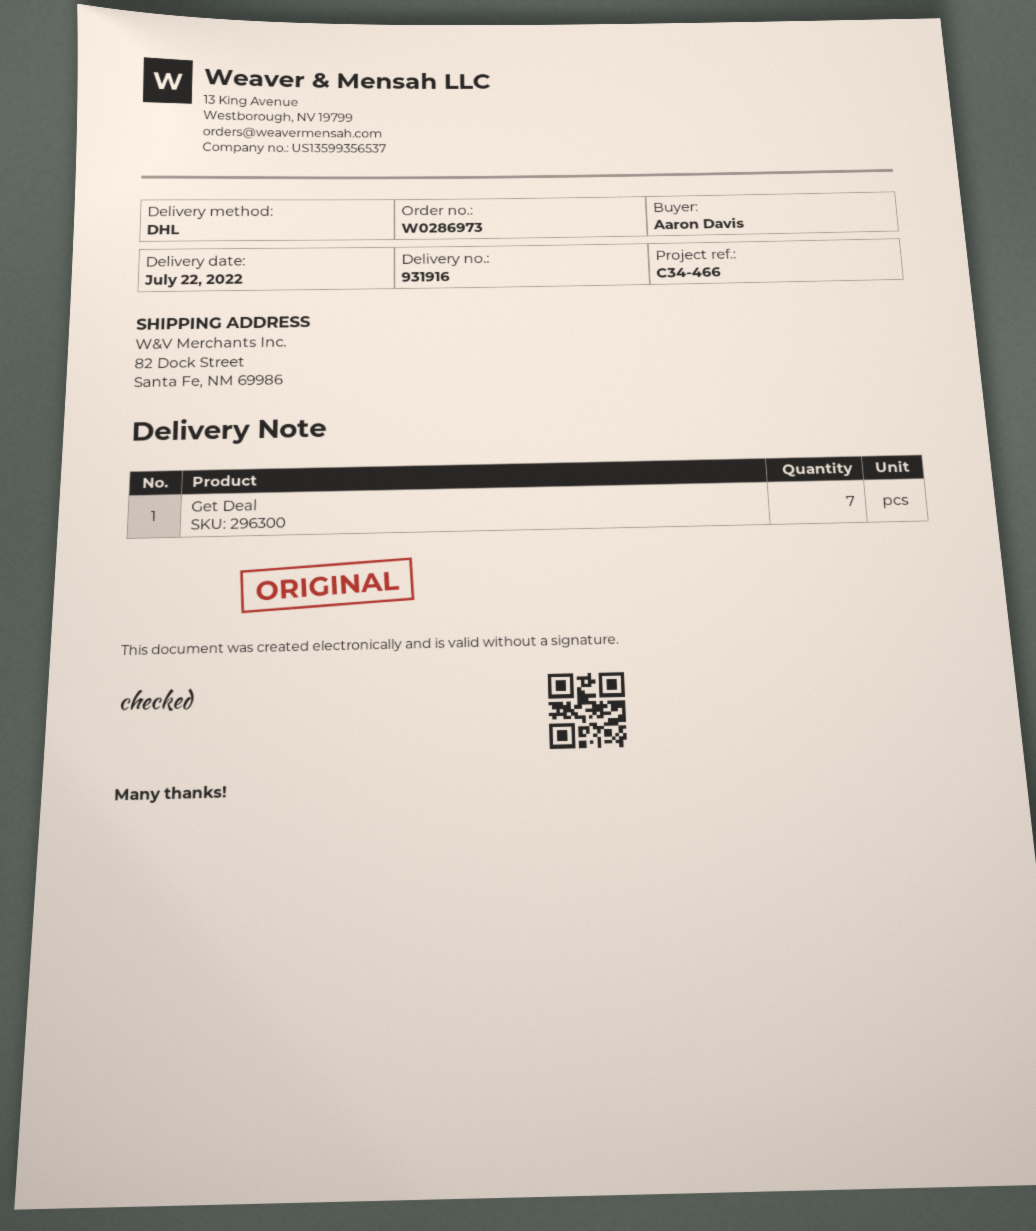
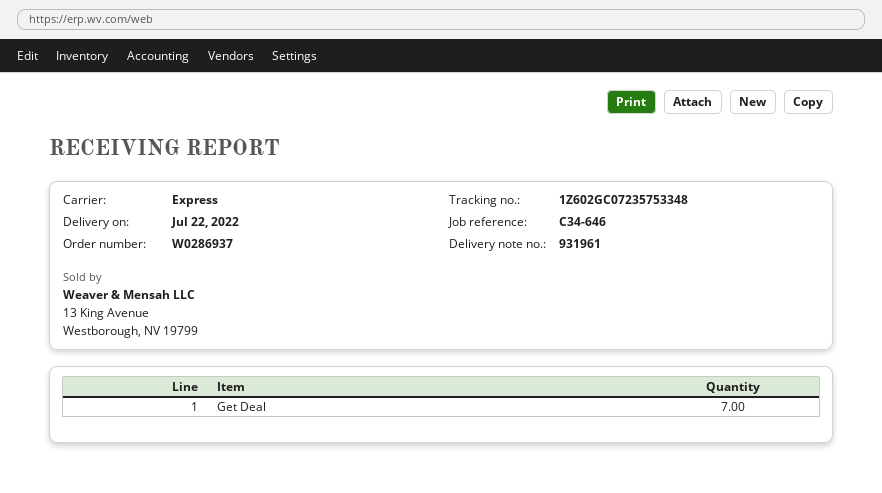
order number: W0286973 -> W0286937
delivery note number: 931916 -> 931961
reference: C34-466 -> C34-646
shipping method: DHL -> express

